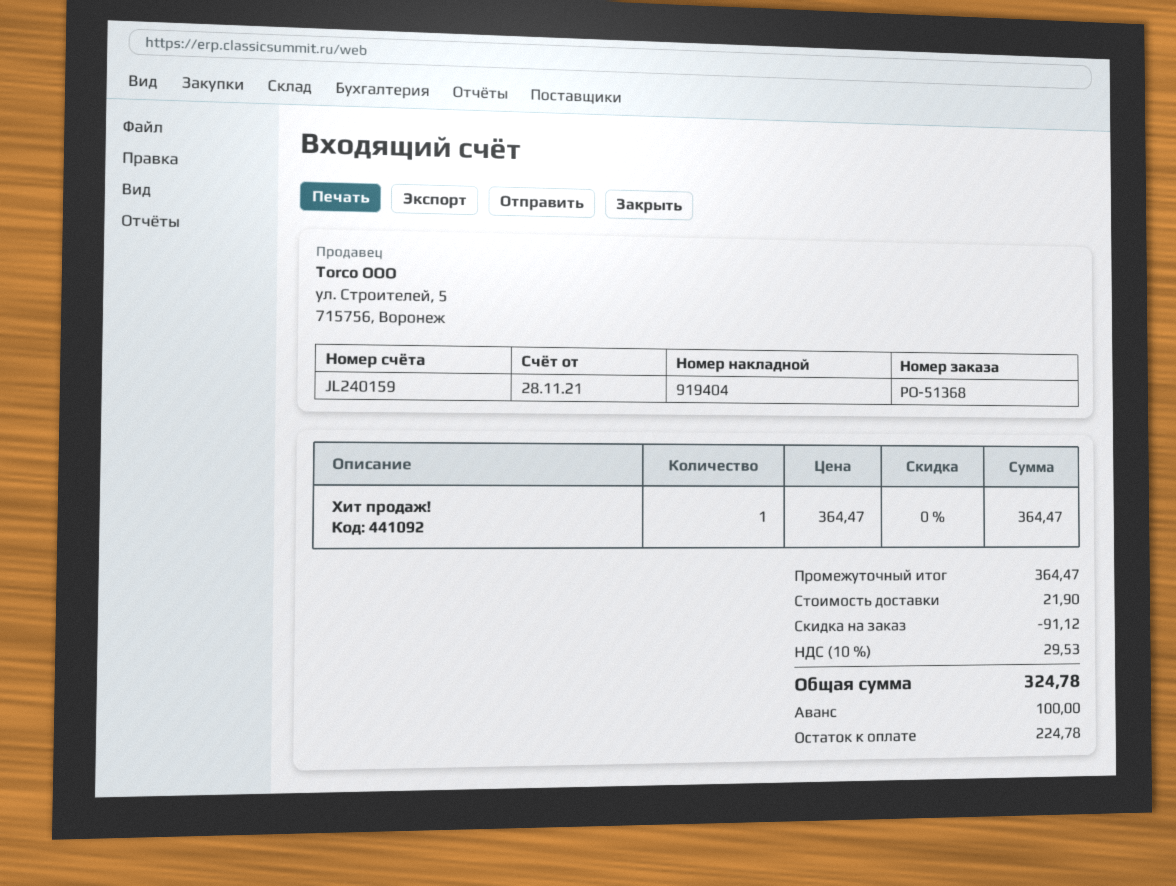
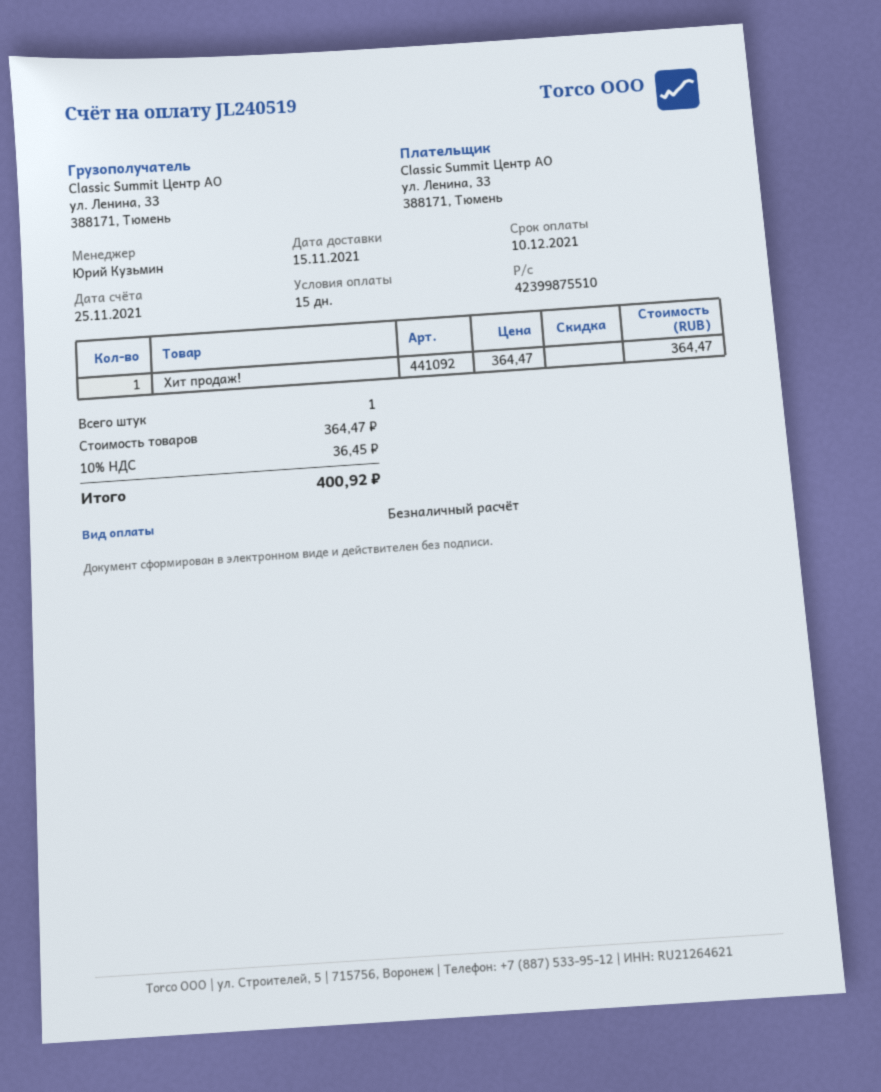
invoice number: JL240159 -> JL240519
invoice date: 2021-11-28 -> 2021-11-25
discount: 91.12 -> none
shipping: 21.90 -> none
tax: 10% = 29.53 -> 10% = 36.45
total: 324.78 -> 400.92

